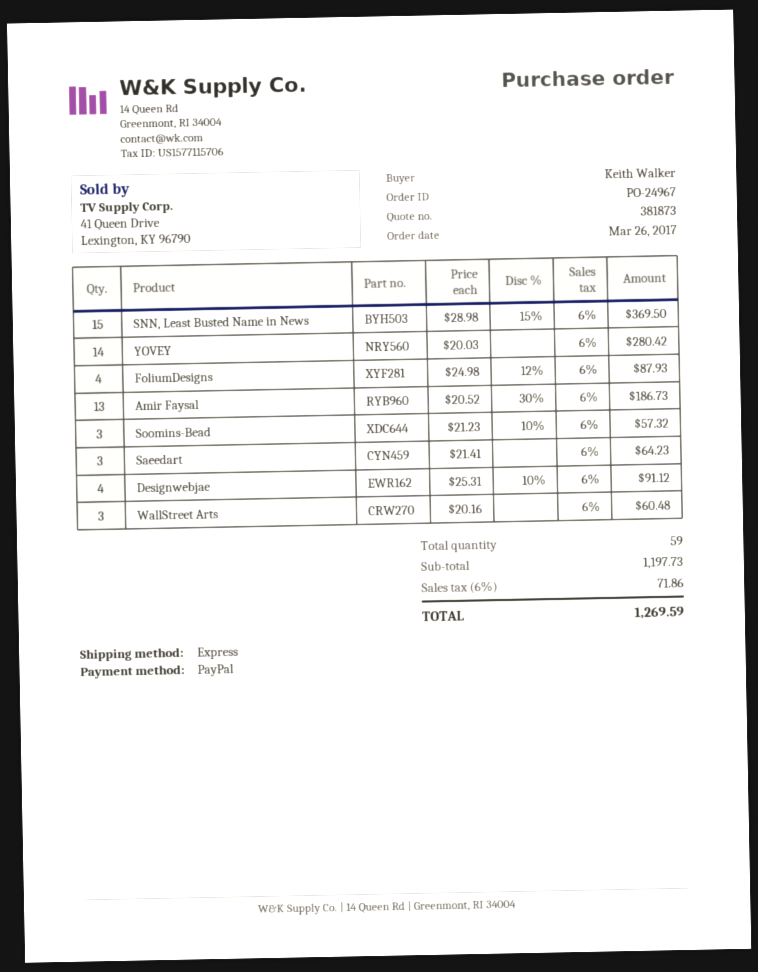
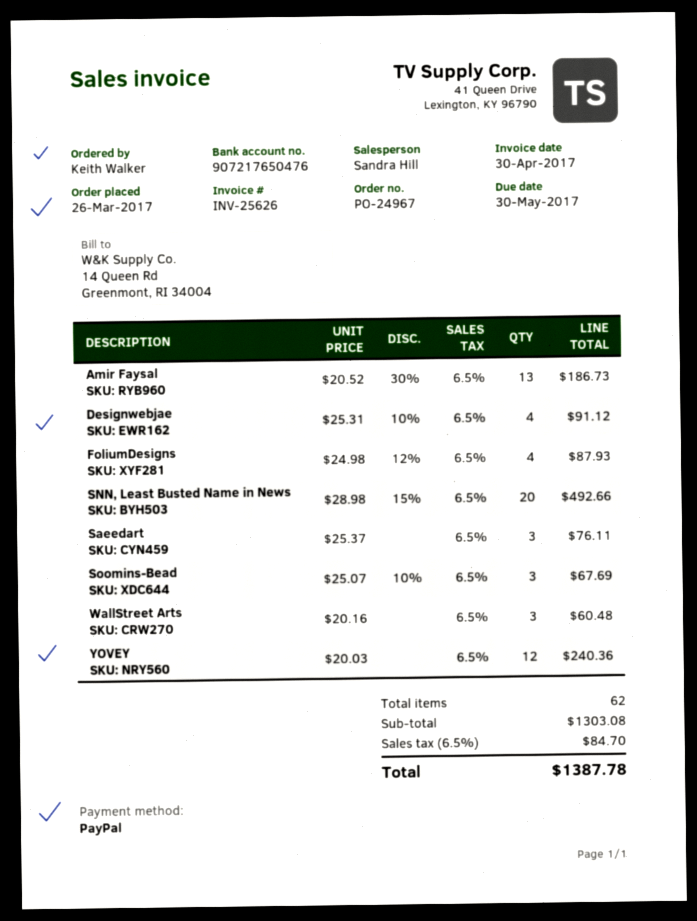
SNN, Least Busted Name in News: 15 x 28.98 - 15% = 369.50 -> 20 x 28.98 - 15% = 492.66
YOVEY: 14 x 20.03 = 280.42 -> 12 x 20.03 = 240.36
Soomins-Bead: 3 x 21.23 - 10% = 57.32 -> 3 x 25.07 - 10% = 67.69
Saeedart: 3 x 21.41 = 64.23 -> 3 x 25.37 = 76.11
total quantity: 59 -> 62
subtotal: 1197.73 -> 1303.08
tax: 6% = 71.86 -> 6.5% = 84.70
total: 1269.59 -> 1387.78

